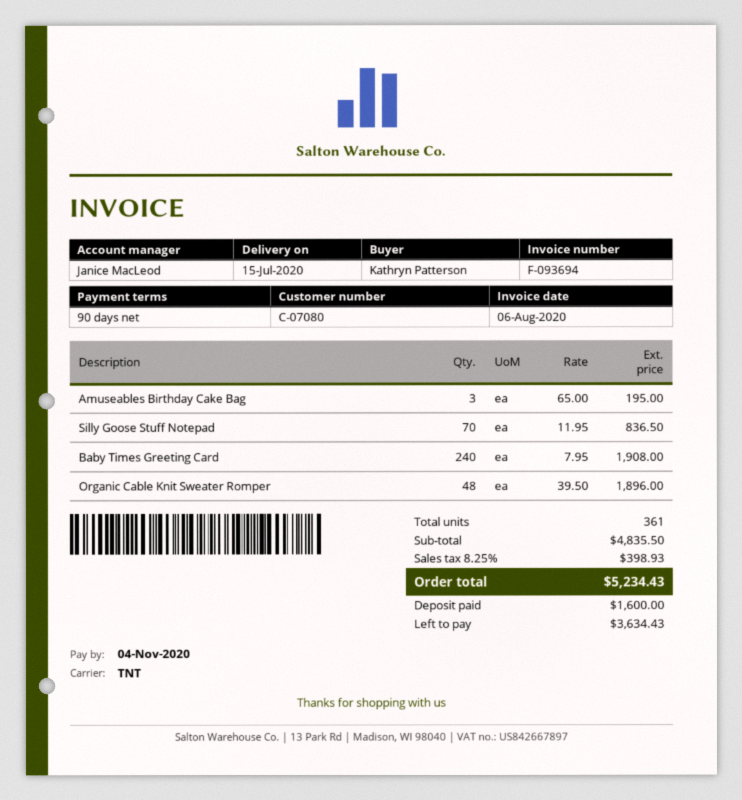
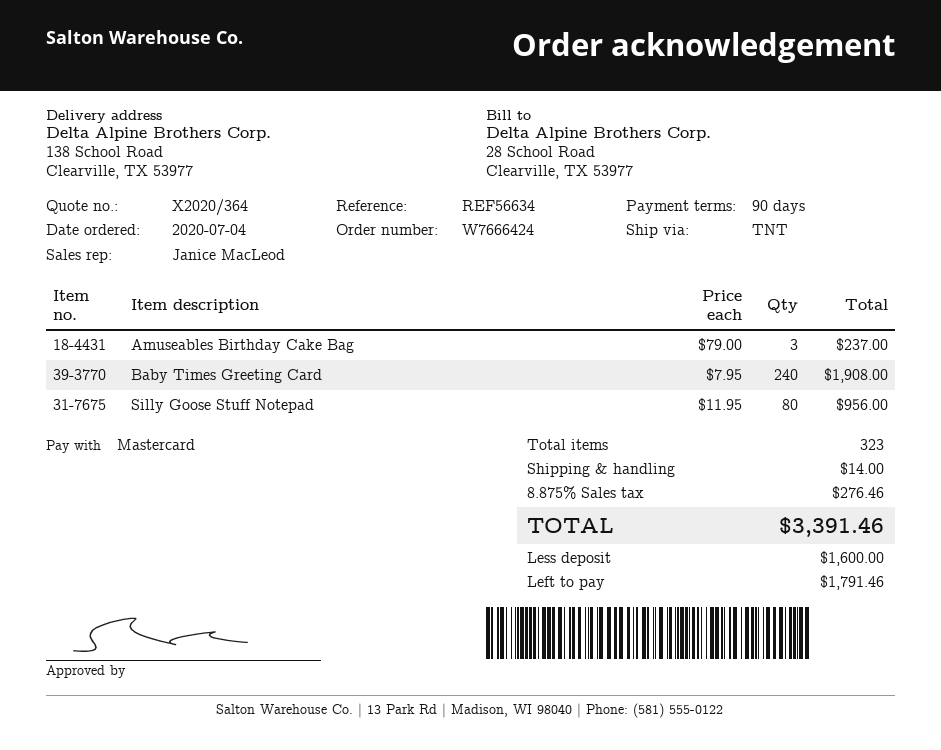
Amuseables Birthday Cake Bag: 3 x 65.00 = 195.00 -> 3 x 79.00 = 237.00
Silly Goose Stuff Notepad: 70 x 11.95 = 836.50 -> 80 x 11.95 = 956.00
Organic Cable Knit Sweater Romper: 48 x 39.50 = 1896.00 -> none
total quantity: 361 -> 323
shipping: none -> 14.00
tax: 8.25% = 398.93 -> 8.875% = 276.46
total: 5234.43 -> 3391.46
balance: 3634.43 -> 1791.46

